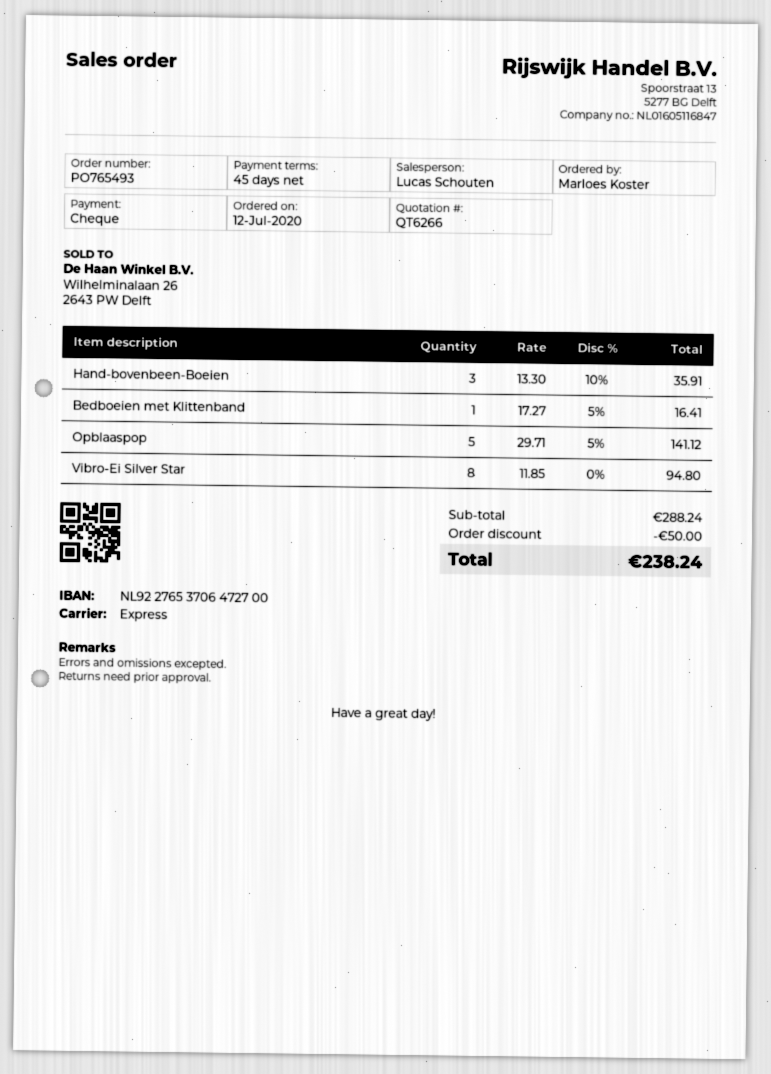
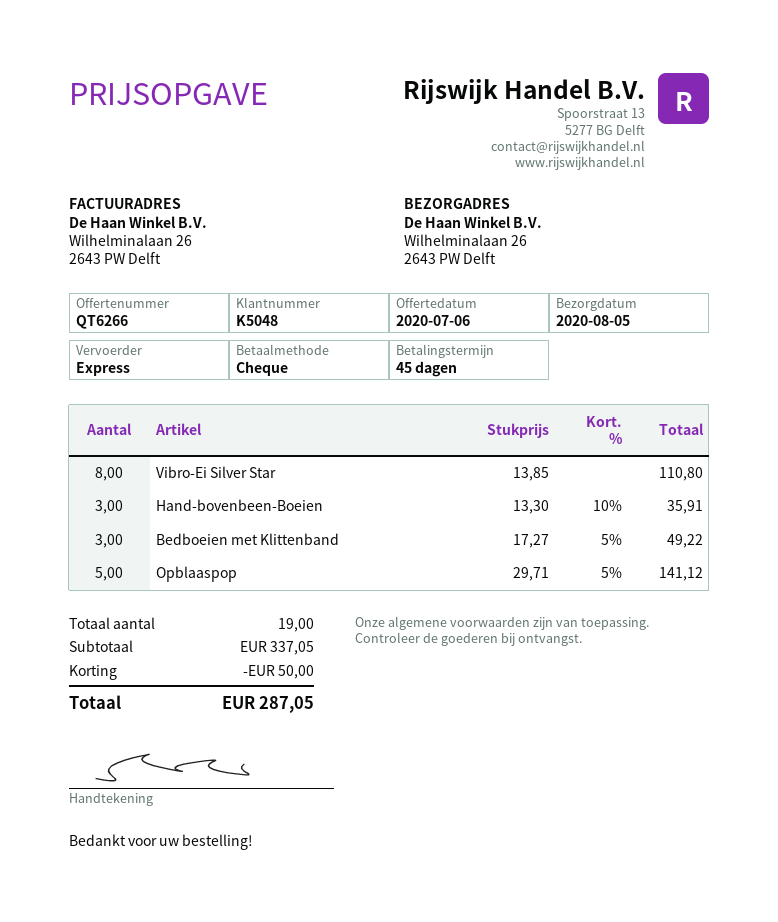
Bedboeien met Klittenband: 1 x 17.27 - 5% = 16.41 -> 3 x 17.27 - 5% = 49.22
Vibro-Ei Silver Star: 8 x 11.85 = 94.80 -> 8 x 13.85 = 110.80
subtotal: 288.24 -> 337.05
total: 238.24 -> 287.05

